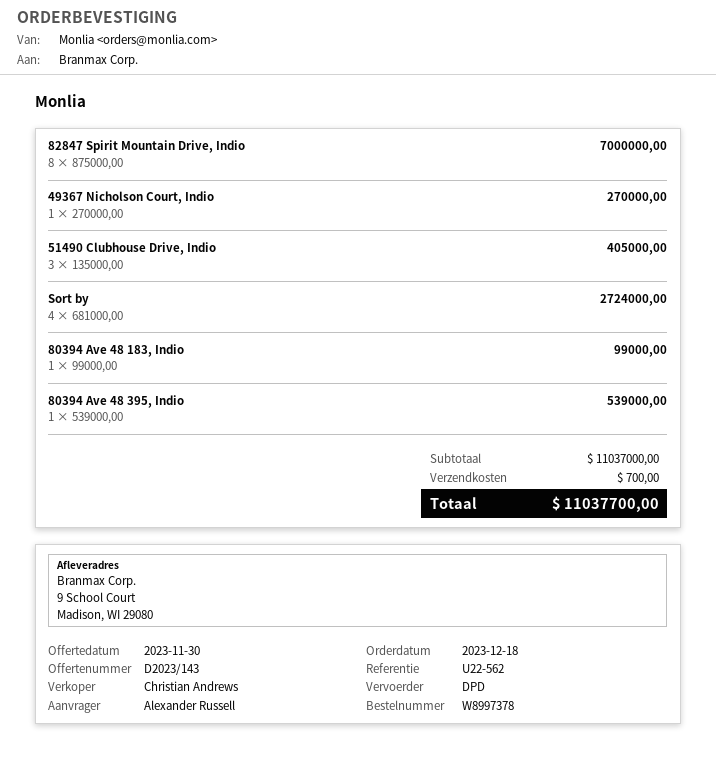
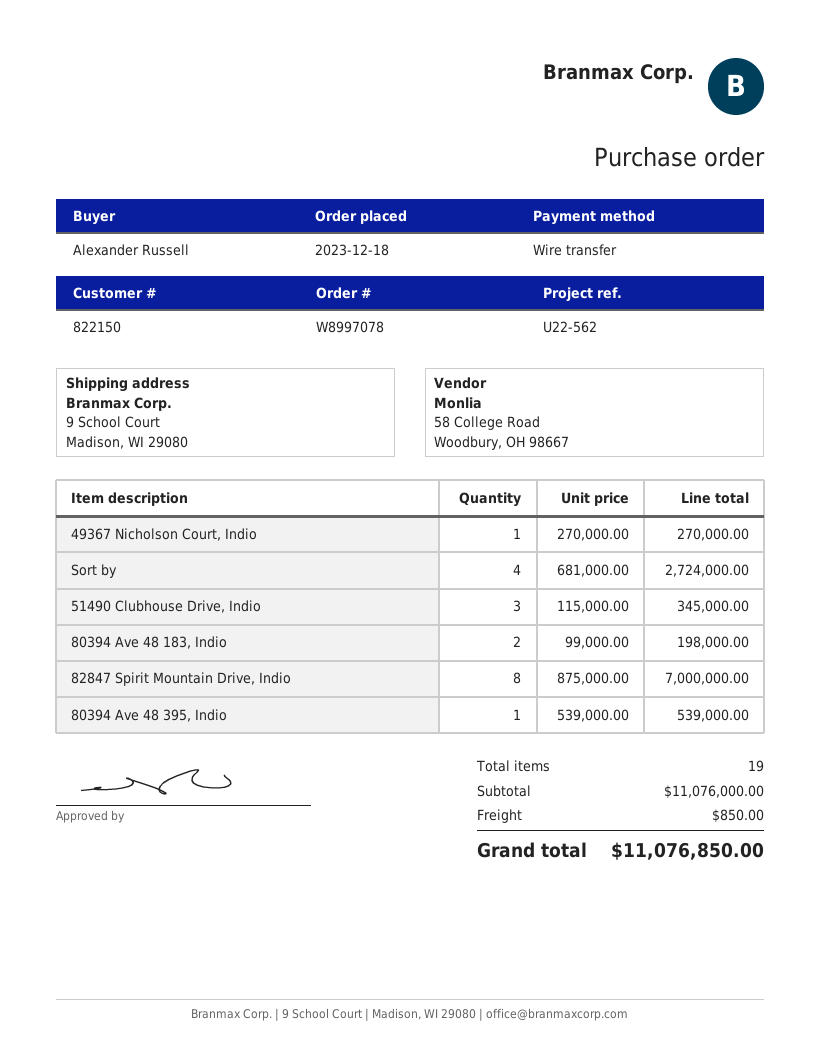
order number: W8997378 -> W8997078
51490 Clubhouse Drive, Indio: 3 x 135000.00 = 405000.00 -> 3 x 115000.00 = 345000.00
80394 Ave 48 183, Indio: 1 x 99000.00 = 99000.00 -> 2 x 99000.00 = 198000.00
subtotal: 11037000.00 -> 11076000.00
shipping: 700.00 -> 850.00
total: 11037700.00 -> 11076850.00

